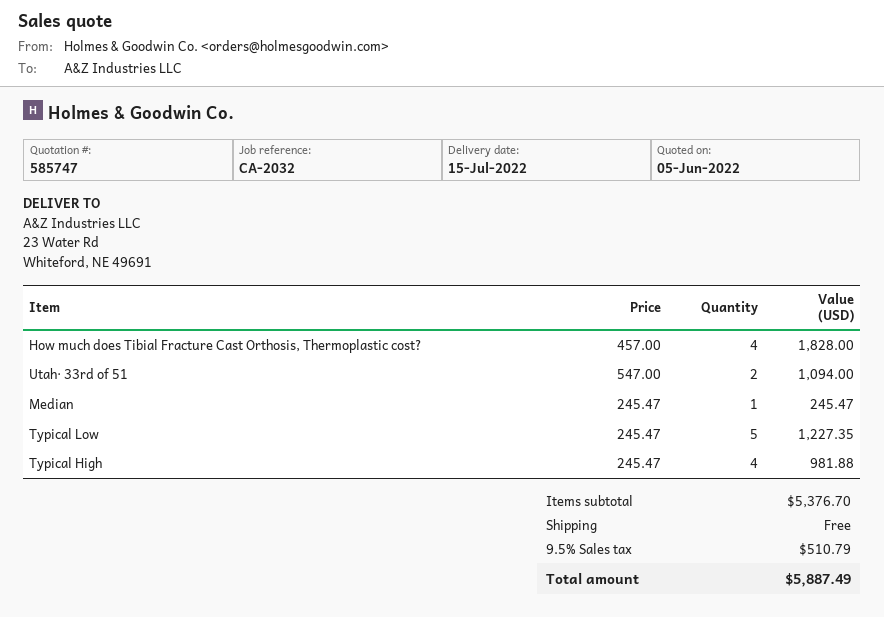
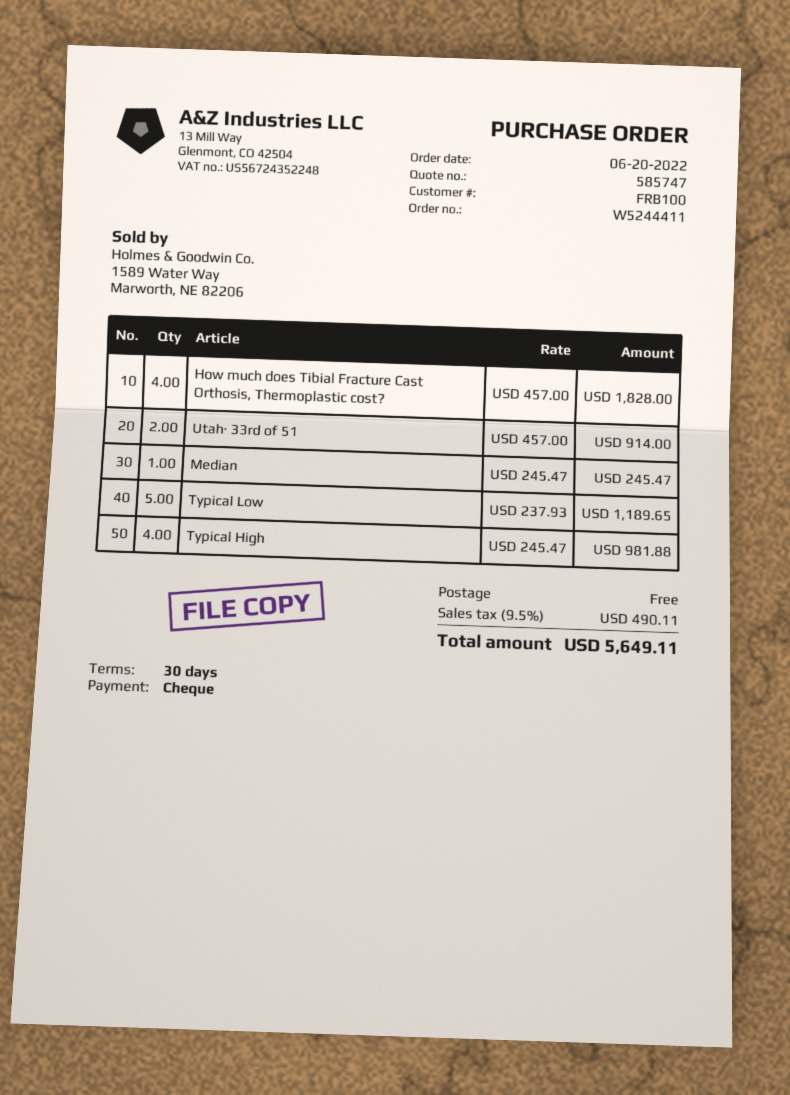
Utah· 33rd of 51: 2 x 547.00 = 1094.00 -> 2 x 457.00 = 914.00
Typical Low: 5 x 245.47 = 1227.35 -> 5 x 237.93 = 1189.65
tax: 9.5% = 510.79 -> 9.5% = 490.11
total: 5887.49 -> 5649.11

